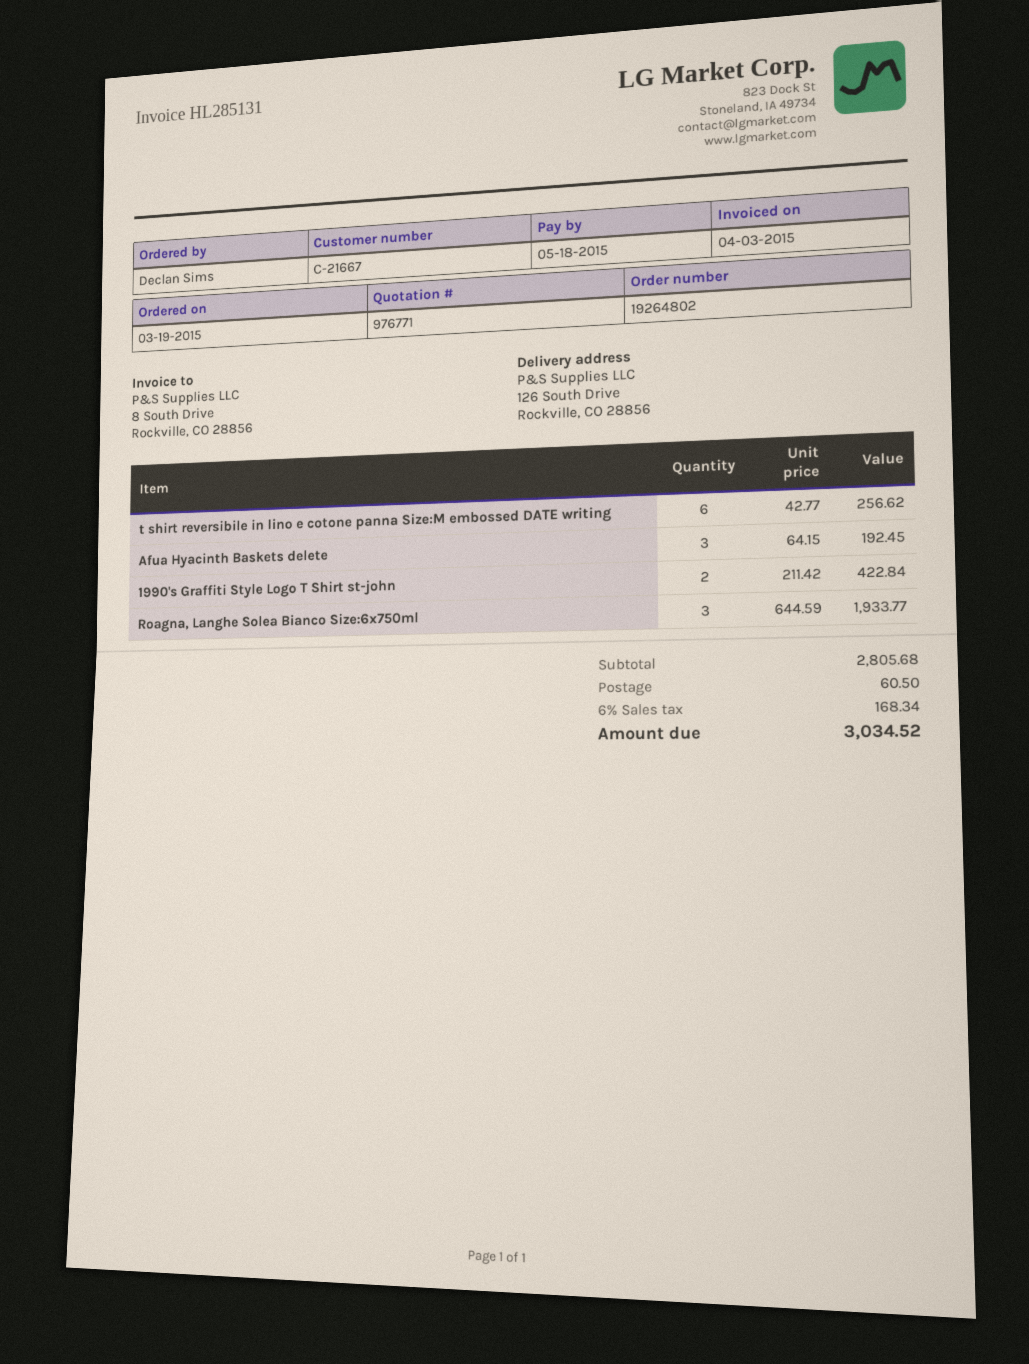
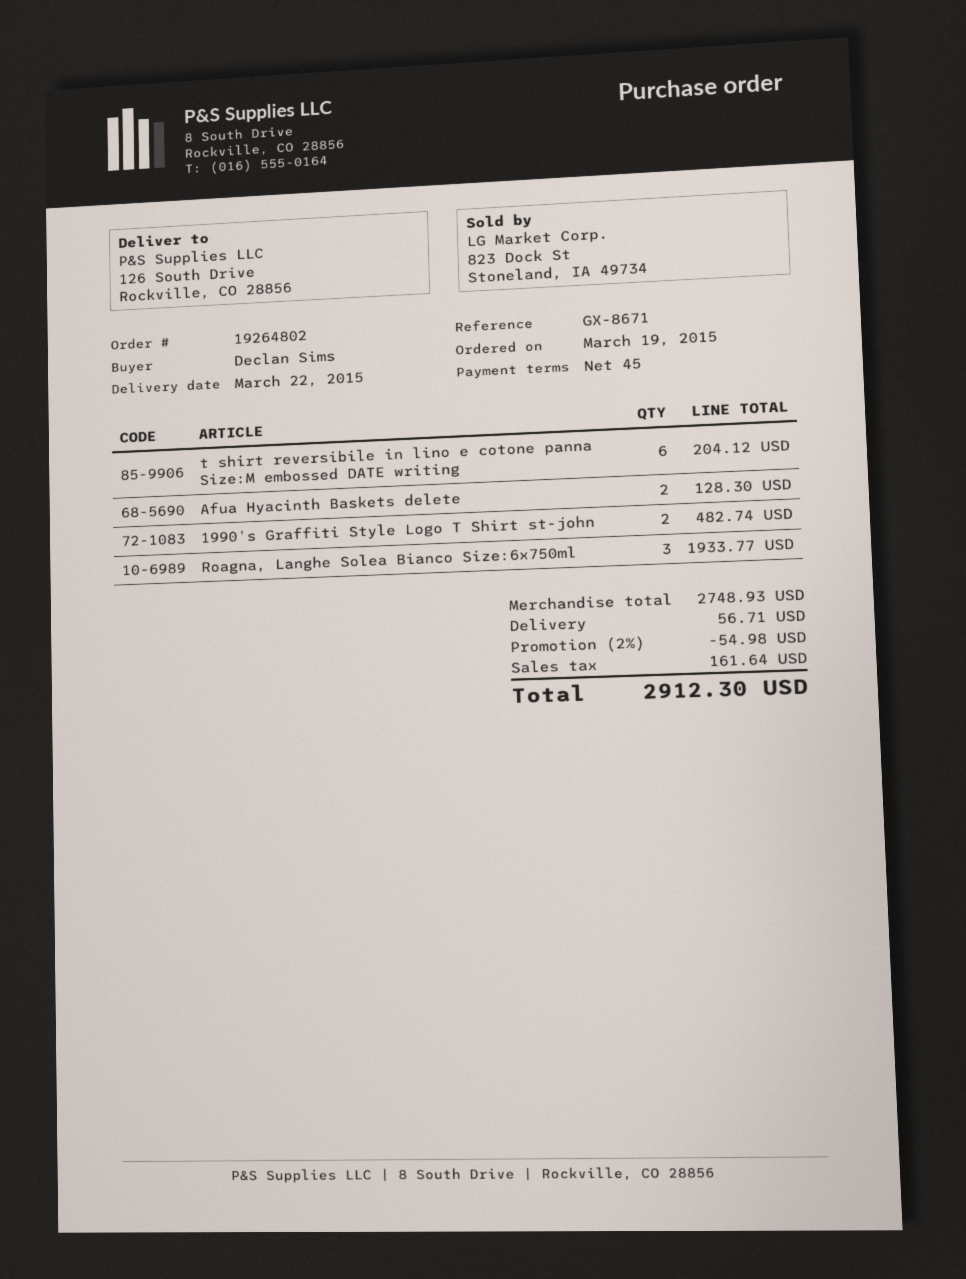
t shirt reversibile in lino e cotone panna Size:M embossed DATE writing: 6 for 256.62 -> 6 for 204.12
Afua Hyacinth Baskets delete: 3 for 192.45 -> 2 for 128.30
1990's Graffiti Style Logo T Shirt st-john: 2 for 422.84 -> 2 for 482.74
subtotal: 2805.68 -> 2748.93
discount: none -> 2% = 54.98
shipping: 60.50 -> 56.71
tax: 168.34 -> 161.64
total: 3034.52 -> 2912.30

